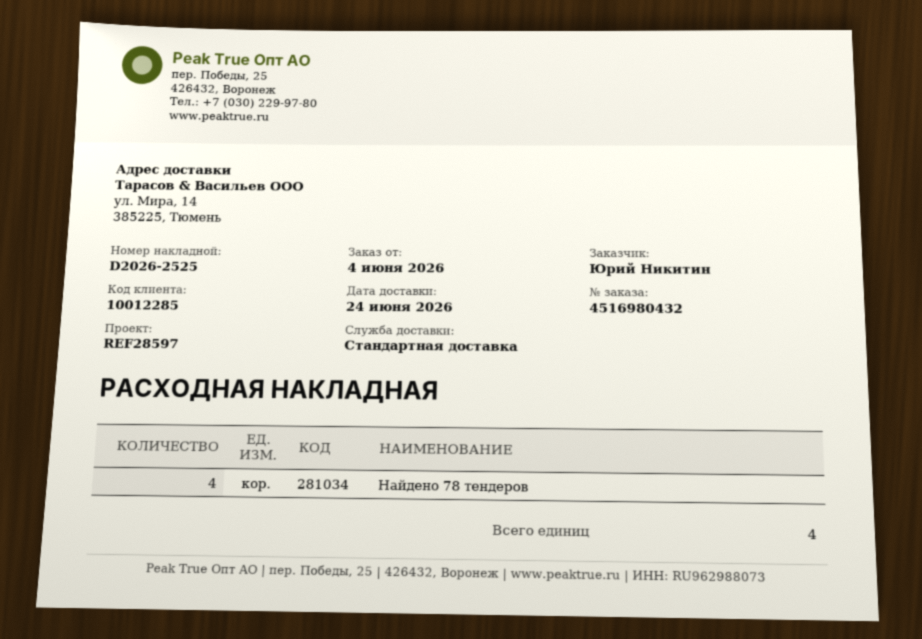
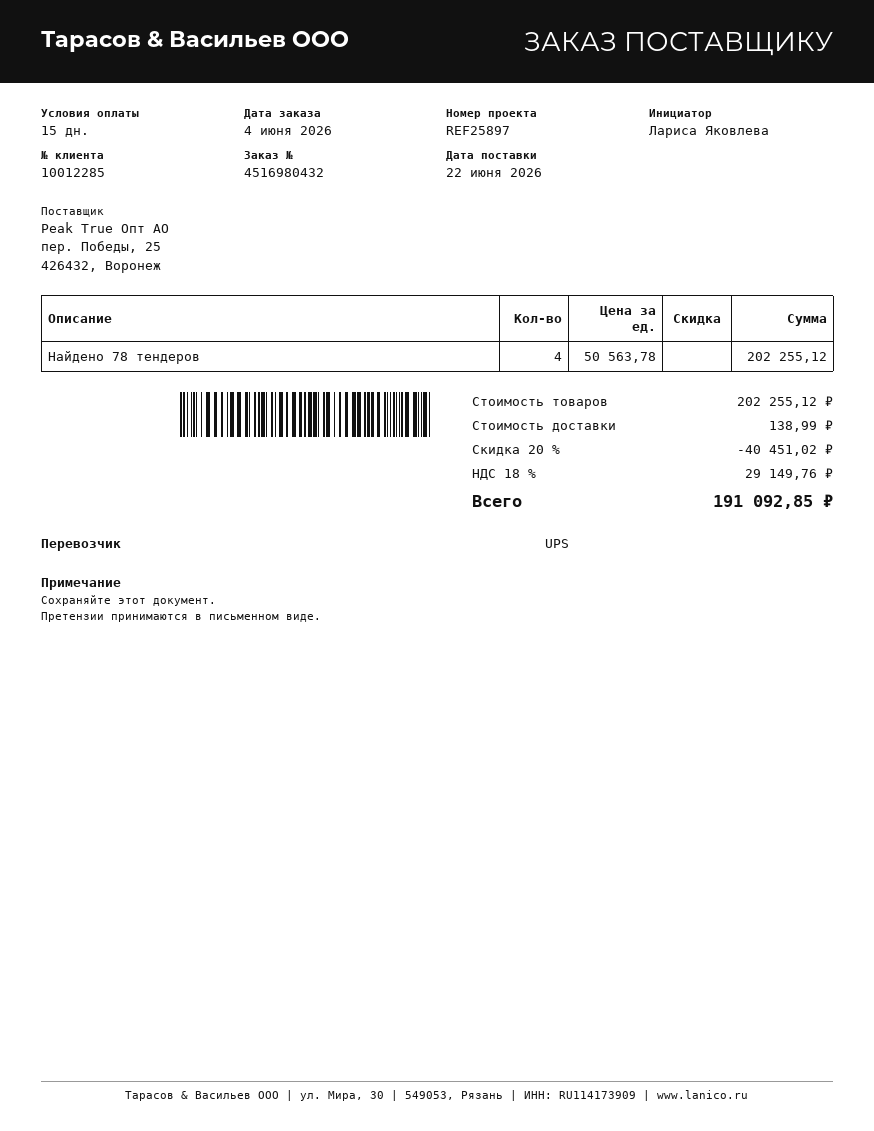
delivery date: 2026-06-24 -> 2026-06-22
reference: REF28597 -> REF25897
ordered by: Юрий Никитин -> Лариса Яковлева
shipping method: standard -> UPS

